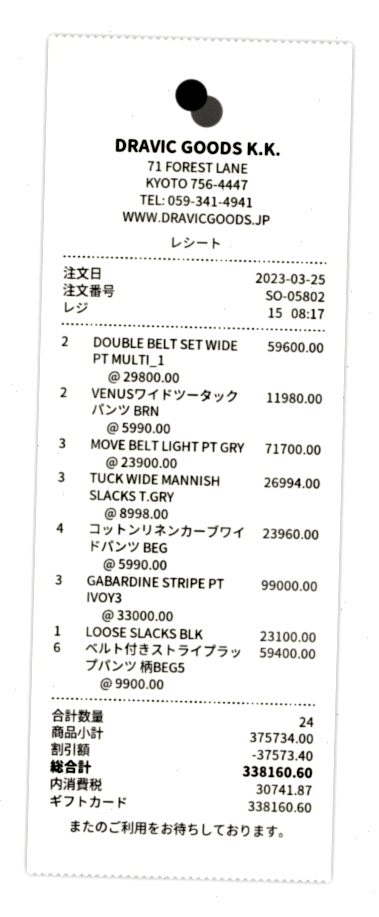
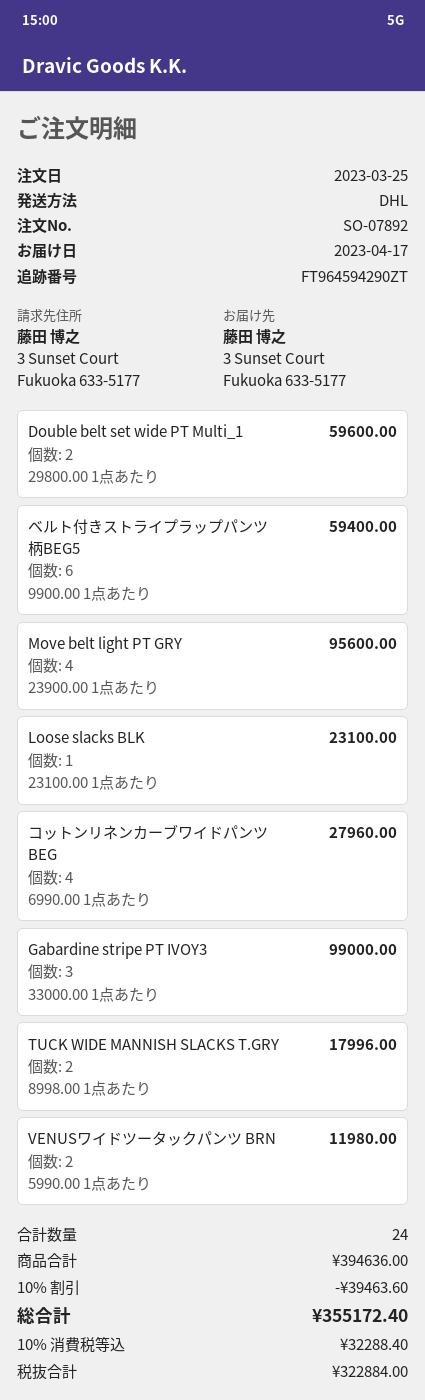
order number: SO-05802 -> SO-07892
MOVE BELT LIGHT PT GRY: 3 x 23900.00 = 71700.00 -> 4 x 23900.00 = 95600.00
TUCK WIDE MANNISH SLACKS T.GRY: 3 x 8998.00 = 26994.00 -> 2 x 8998.00 = 17996.00
コットンリネンカーブワイドパンツ BEG: 4 x 5990.00 = 23960.00 -> 4 x 6990.00 = 27960.00
subtotal: 375734.00 -> 394636.00
discount: 37573.40 -> 39463.60
tax: 30741.87 -> 32288.40
total: 338160.60 -> 355172.40

